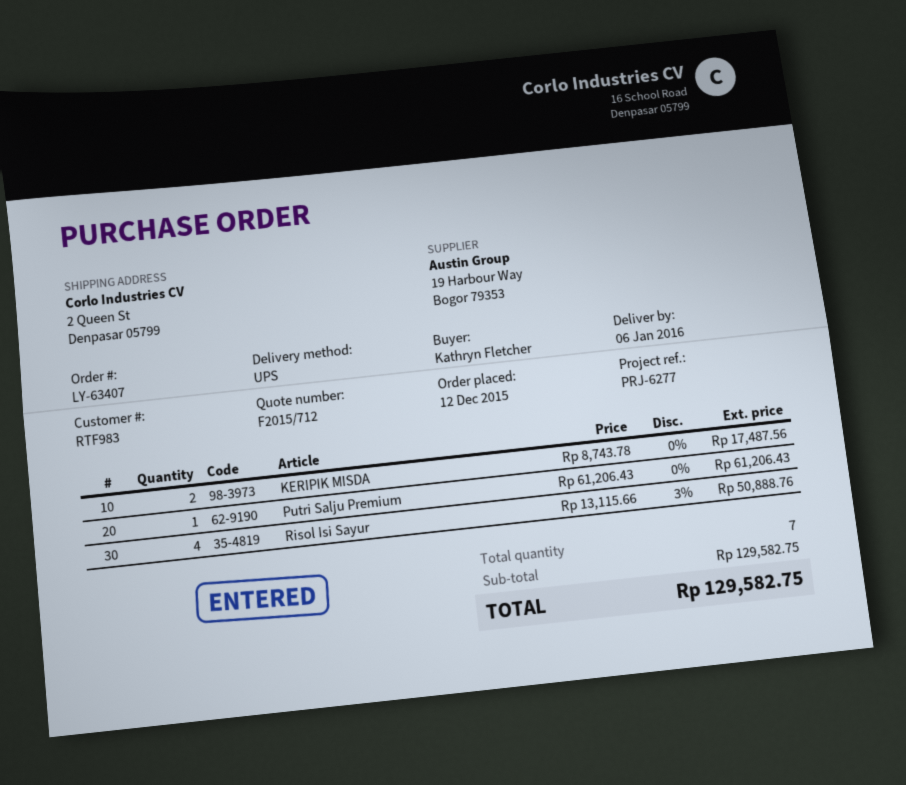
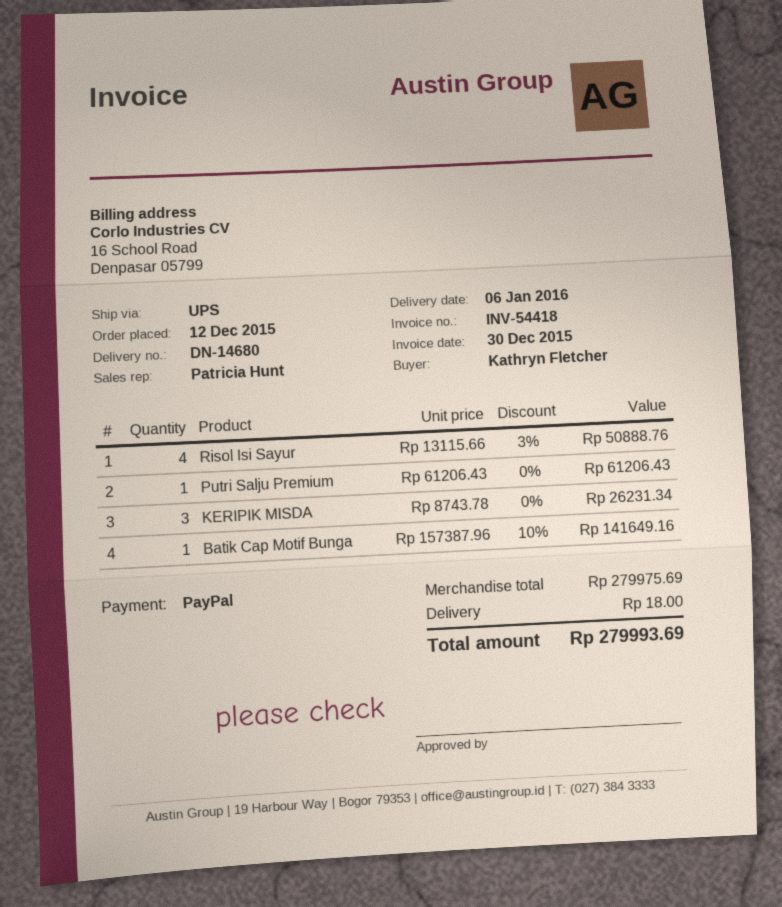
KERIPIK MISDA: 2 x 8743.78 = 17487.56 -> 3 x 8743.78 = 26231.34
Batik Cap Motif Bunga: none -> 1 x 157387.96 - 10% = 141649.16
subtotal: 129582.75 -> 279975.69
shipping: none -> 18.00
total: 129582.75 -> 279993.69

